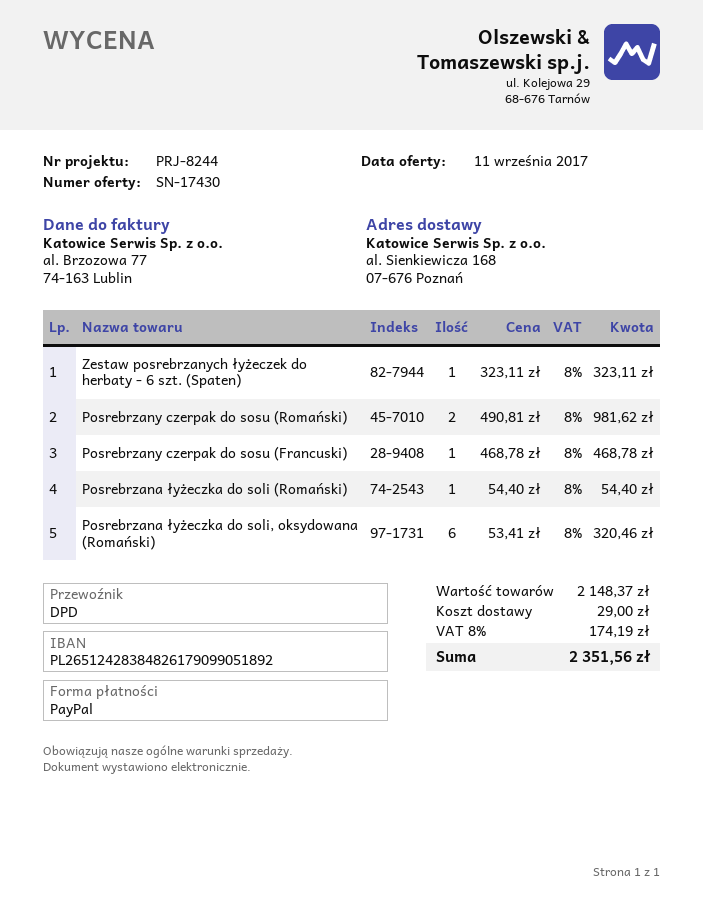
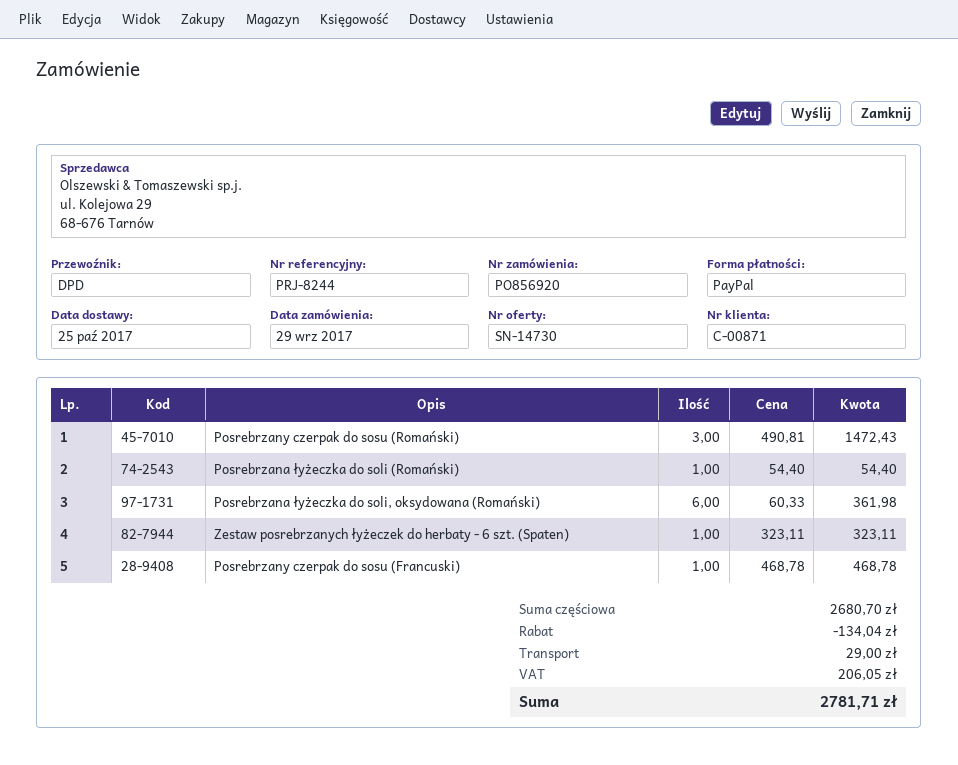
quote number: SN-17430 -> SN-14730
Posrebrzany czerpak do sosu (Romański): 2 x 490.81 = 981.62 -> 3 x 490.81 = 1472.43
Posrebrzana łyżeczka do soli, oksydowana (Romański): 6 x 53.41 = 320.46 -> 6 x 60.33 = 361.98
subtotal: 2148.37 -> 2680.70
discount: none -> 134.04
tax: 174.19 -> 206.05
total: 2351.56 -> 2781.71

